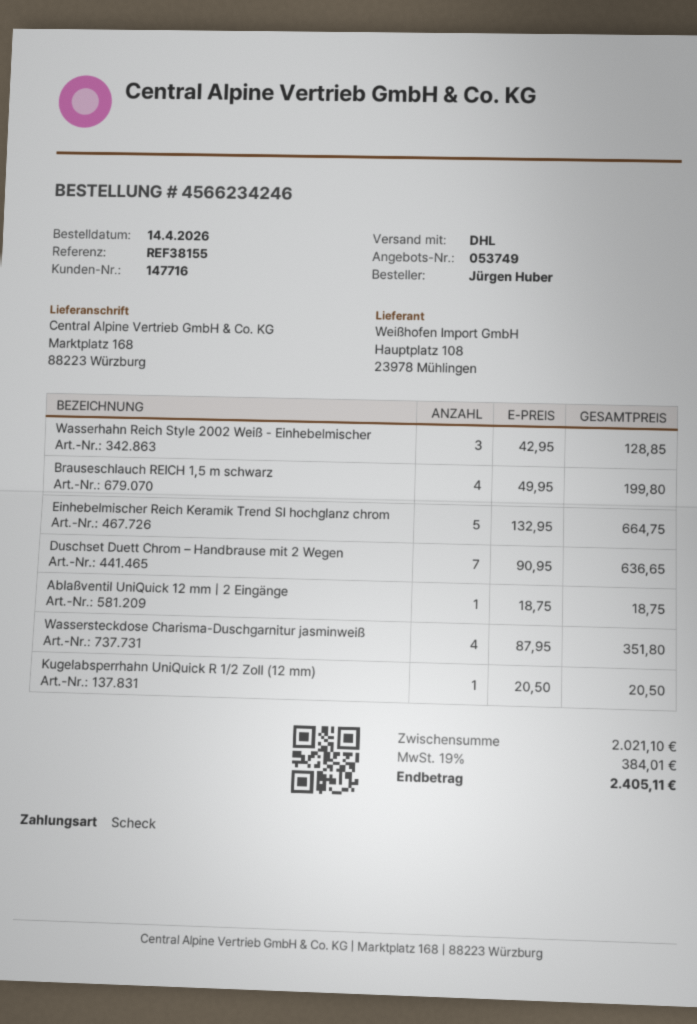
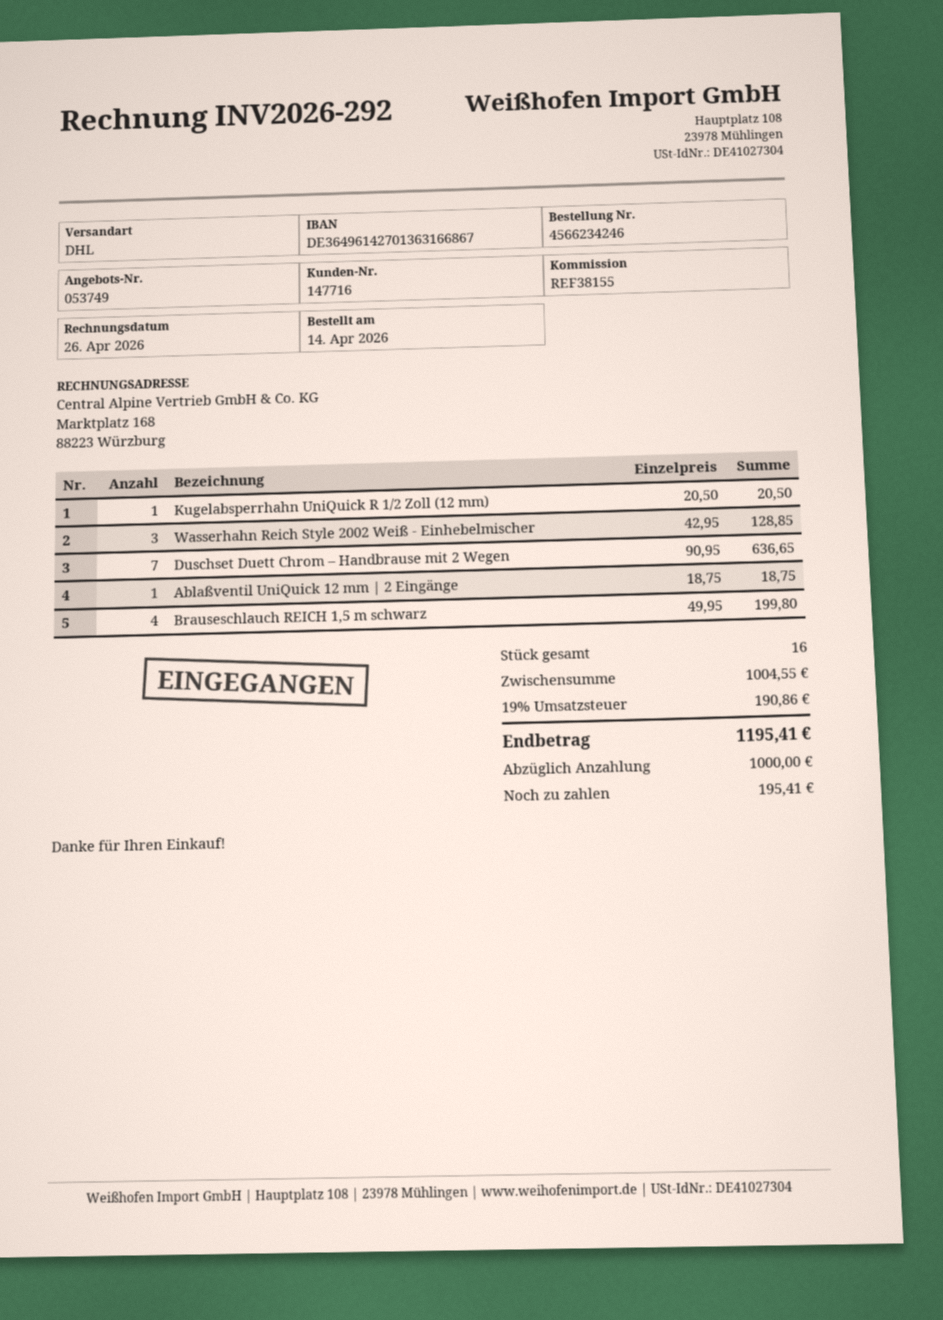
Einhebelmischer Reich Keramik Trend SI hochglanz chrom: 5 x 132.95 = 664.75 -> none
Wassersteckdose Charisma-Duschgarnitur jasminweiß: 4 x 87.95 = 351.80 -> none
subtotal: 2021.10 -> 1004.55
tax: 19% = 384.01 -> 19% = 190.86
total: 2405.11 -> 1195.41

